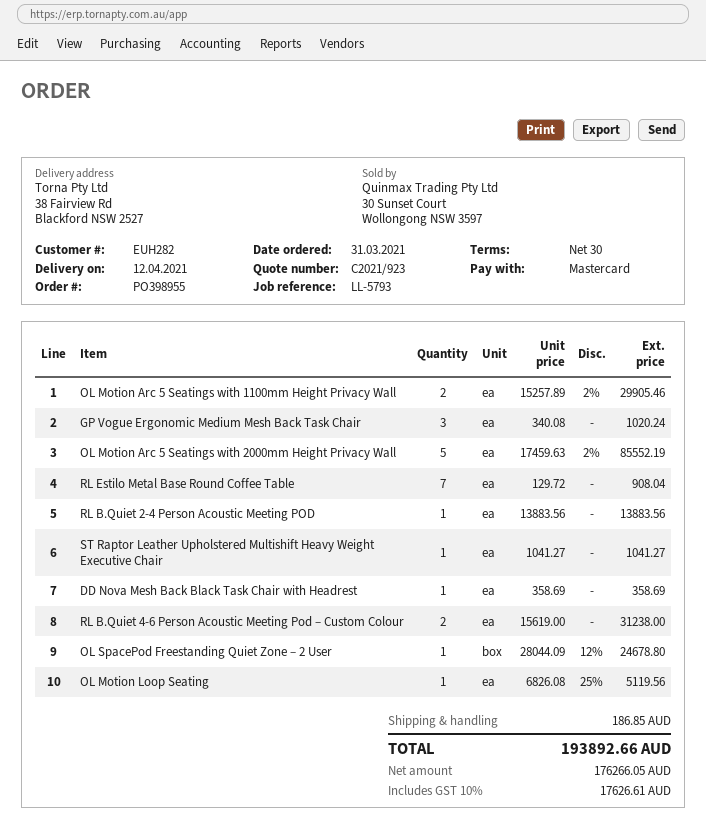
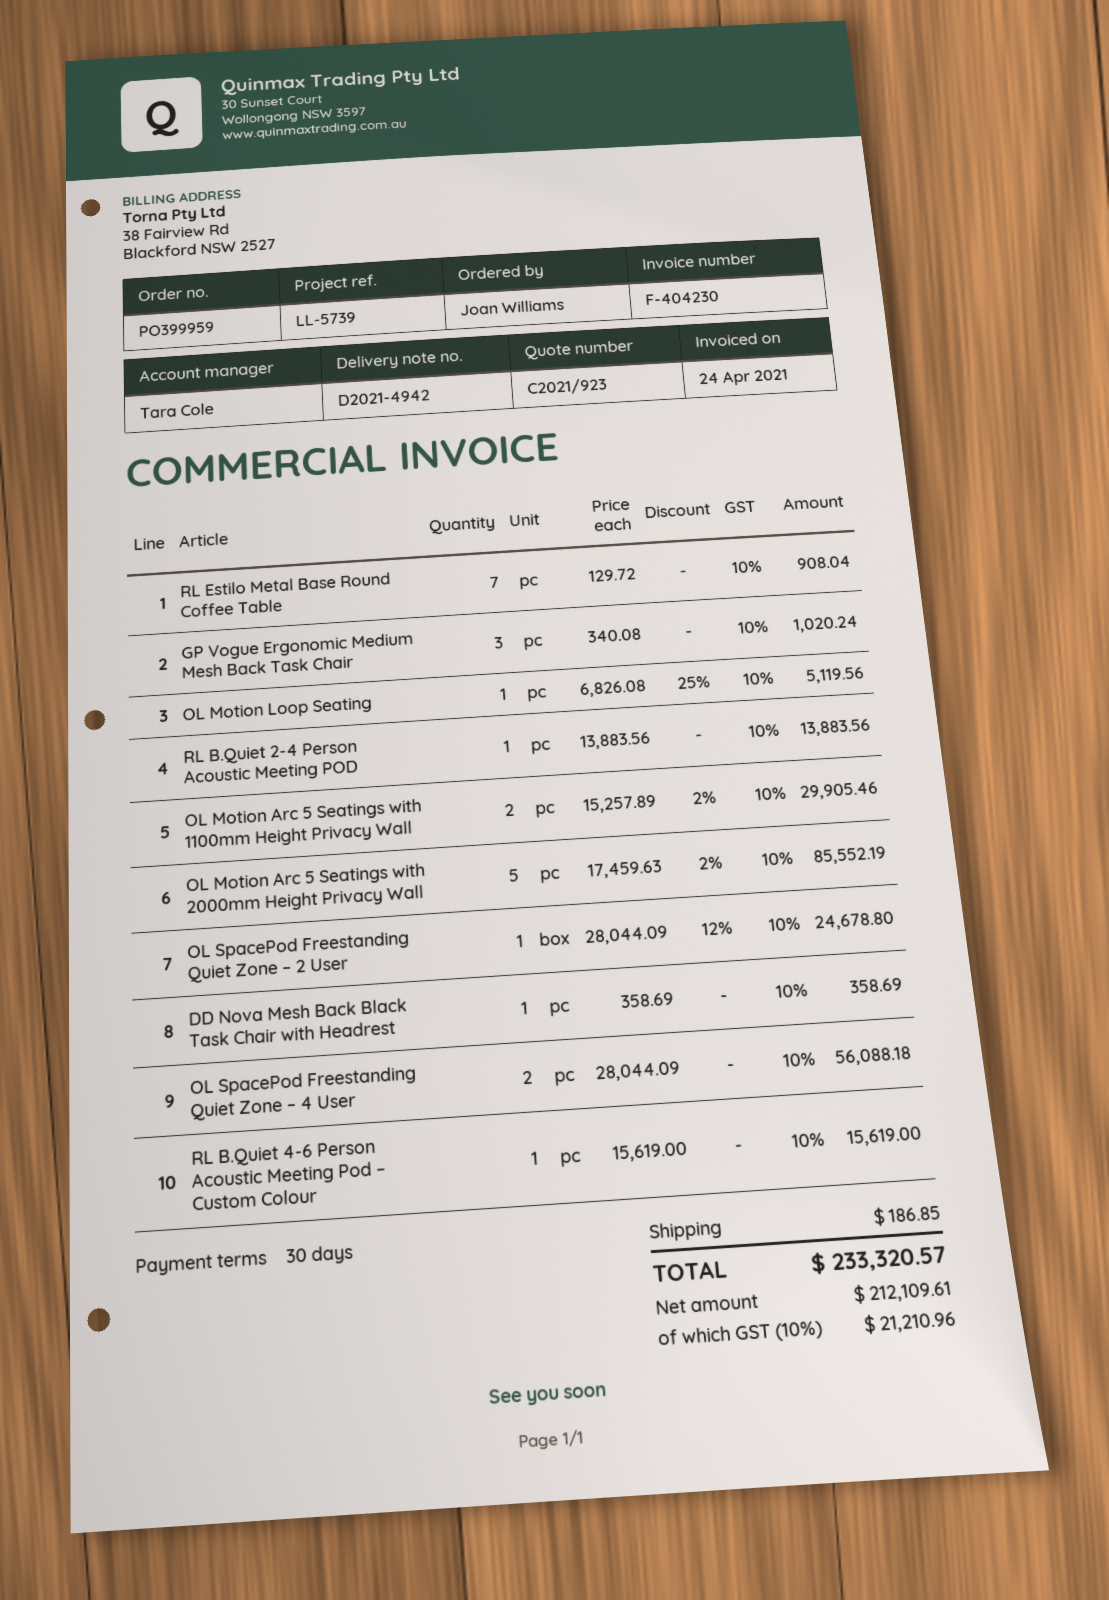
order number: PO398955 -> PO399959
reference: LL-5793 -> LL-5739
ST Raptor Leather Upholstered Multishift Heavy Weight Executive Chair: 1 x 1041.27 = 1041.27 -> none
RL B.Quiet 4-6 Person Acoustic Meeting Pod – Custom Colour: 2 x 15619.00 = 31238.00 -> 1 x 15619.00 = 15619.00
OL SpacePod Freestanding Quiet Zone – 4 User: none -> 2 x 28044.09 = 56088.18
net: 176266.05 -> 212109.61
tax: 10% = 17626.61 -> 10% = 21210.96
total: 193892.66 -> 233320.57

